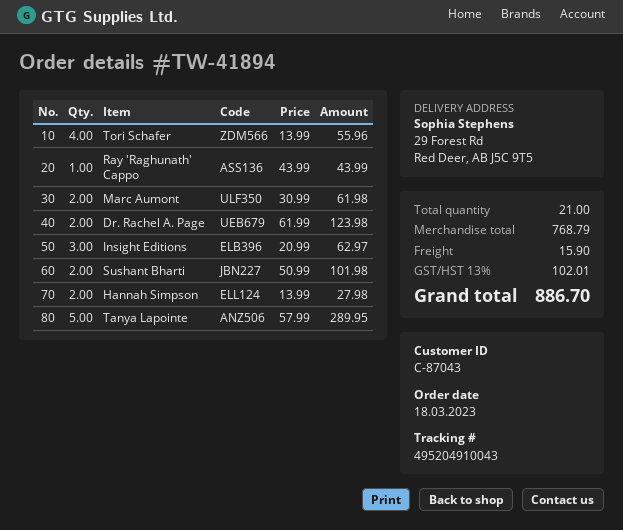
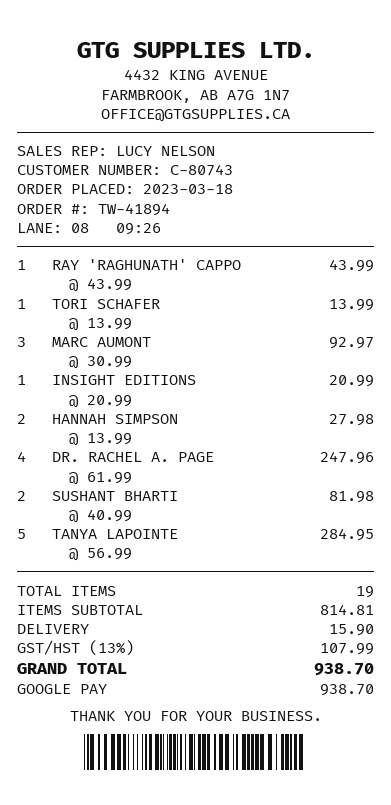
customer number: C-87043 -> C-80743
Tori Schafer: 4 x 13.99 = 55.96 -> 1 x 13.99 = 13.99
Marc Aumont: 2 x 30.99 = 61.98 -> 3 x 30.99 = 92.97
Dr. Rachel A. Page: 2 x 61.99 = 123.98 -> 4 x 61.99 = 247.96
Insight Editions: 3 x 20.99 = 62.97 -> 1 x 20.99 = 20.99
Sushant Bharti: 2 x 50.99 = 101.98 -> 2 x 40.99 = 81.98
Tanya Lapointe: 5 x 57.99 = 289.95 -> 5 x 56.99 = 284.95
total quantity: 21 -> 19
subtotal: 768.79 -> 814.81
tax: 13% = 102.01 -> 13% = 107.99
total: 886.70 -> 938.70

